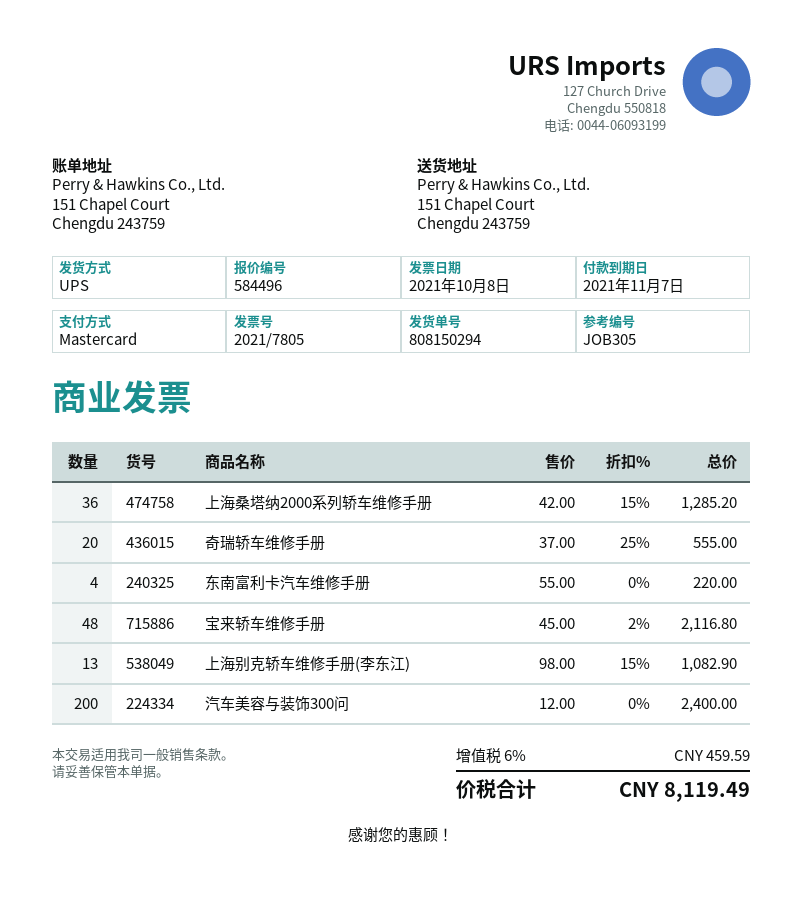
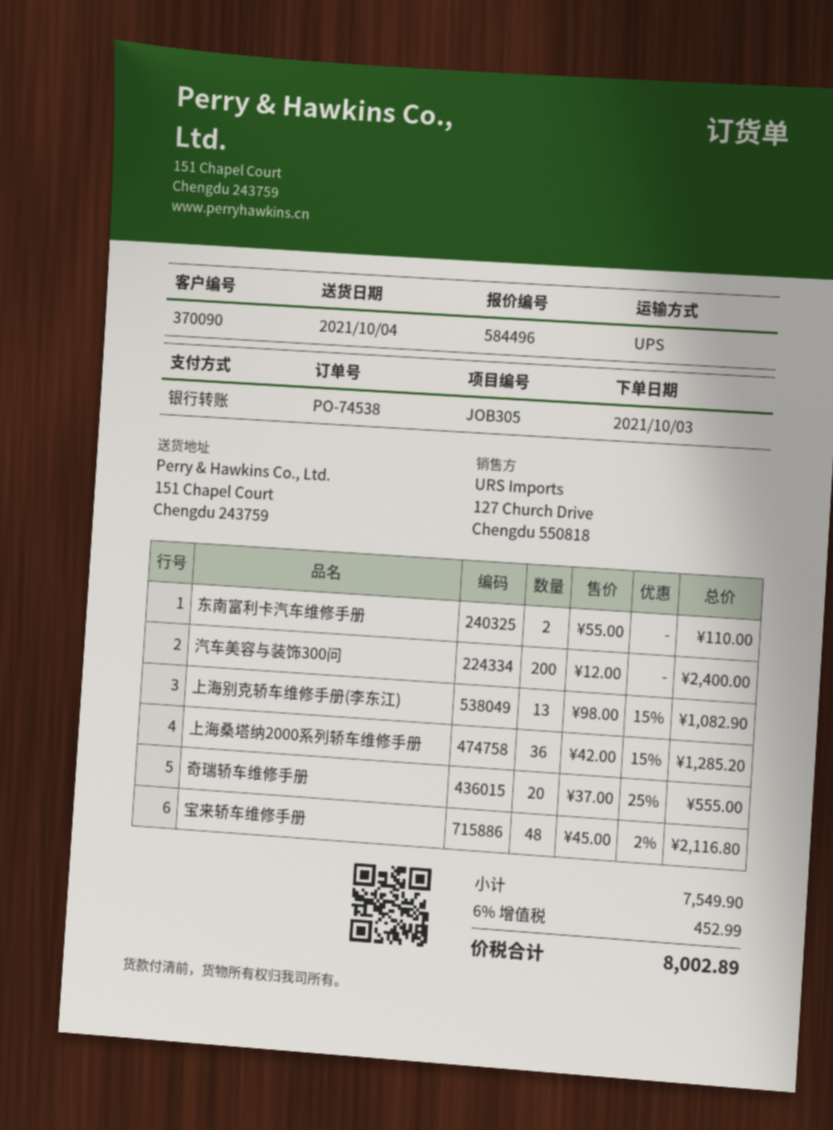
payment method: Mastercard -> bank transfer
东南富利卡汽车维修手册: 4 x 55.00 = 220.00 -> 2 x 55.00 = 110.00
tax: 6% = 459.59 -> 6% = 452.99
total: 8119.49 -> 8002.89

